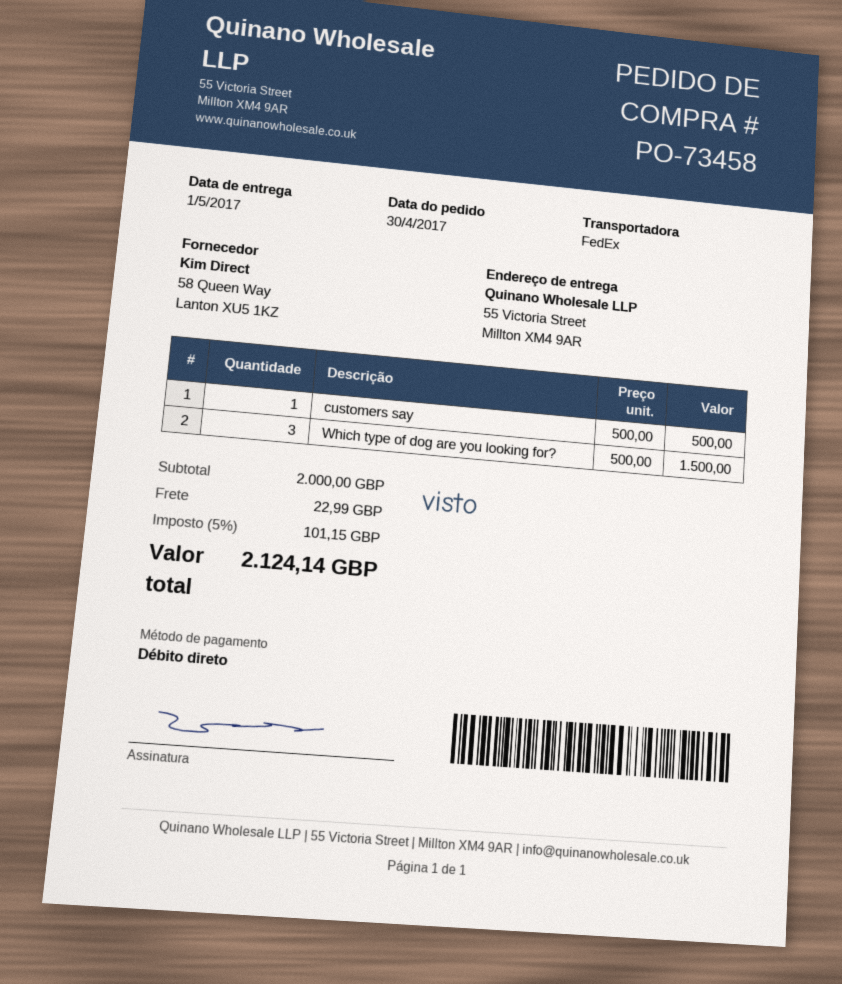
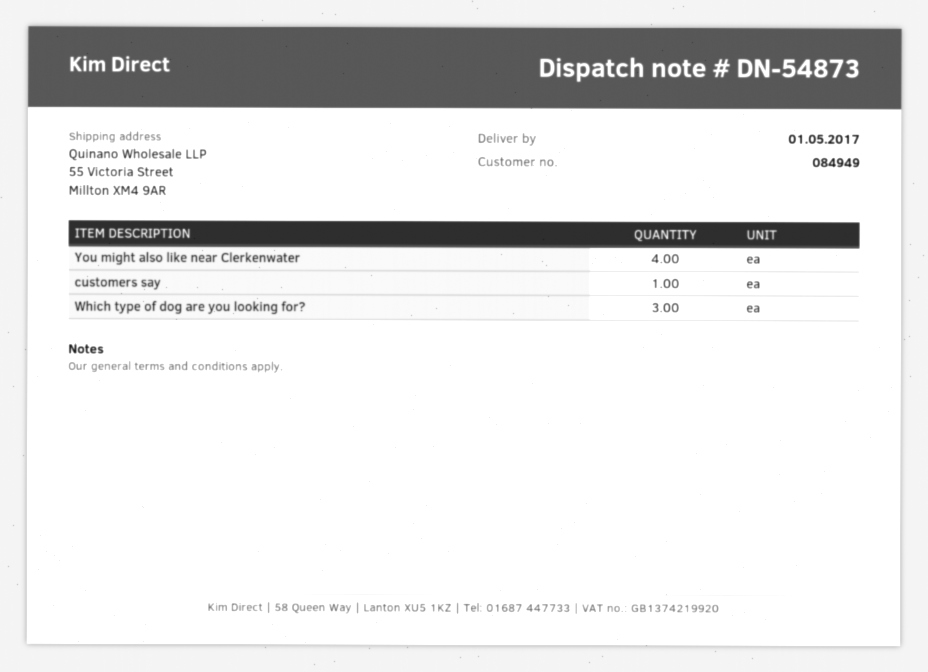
You might also like near Clerkenwater: none -> 4

